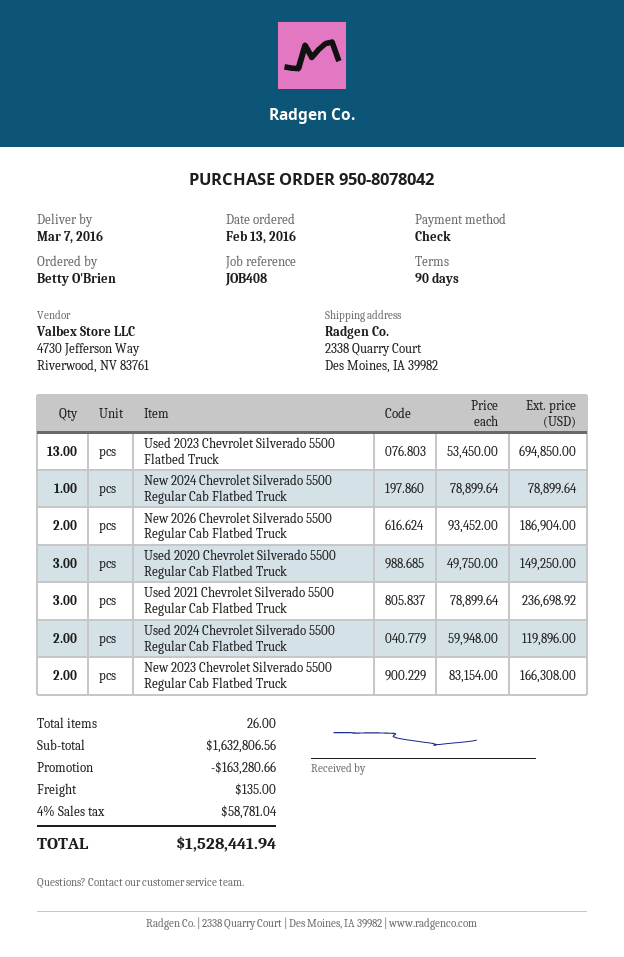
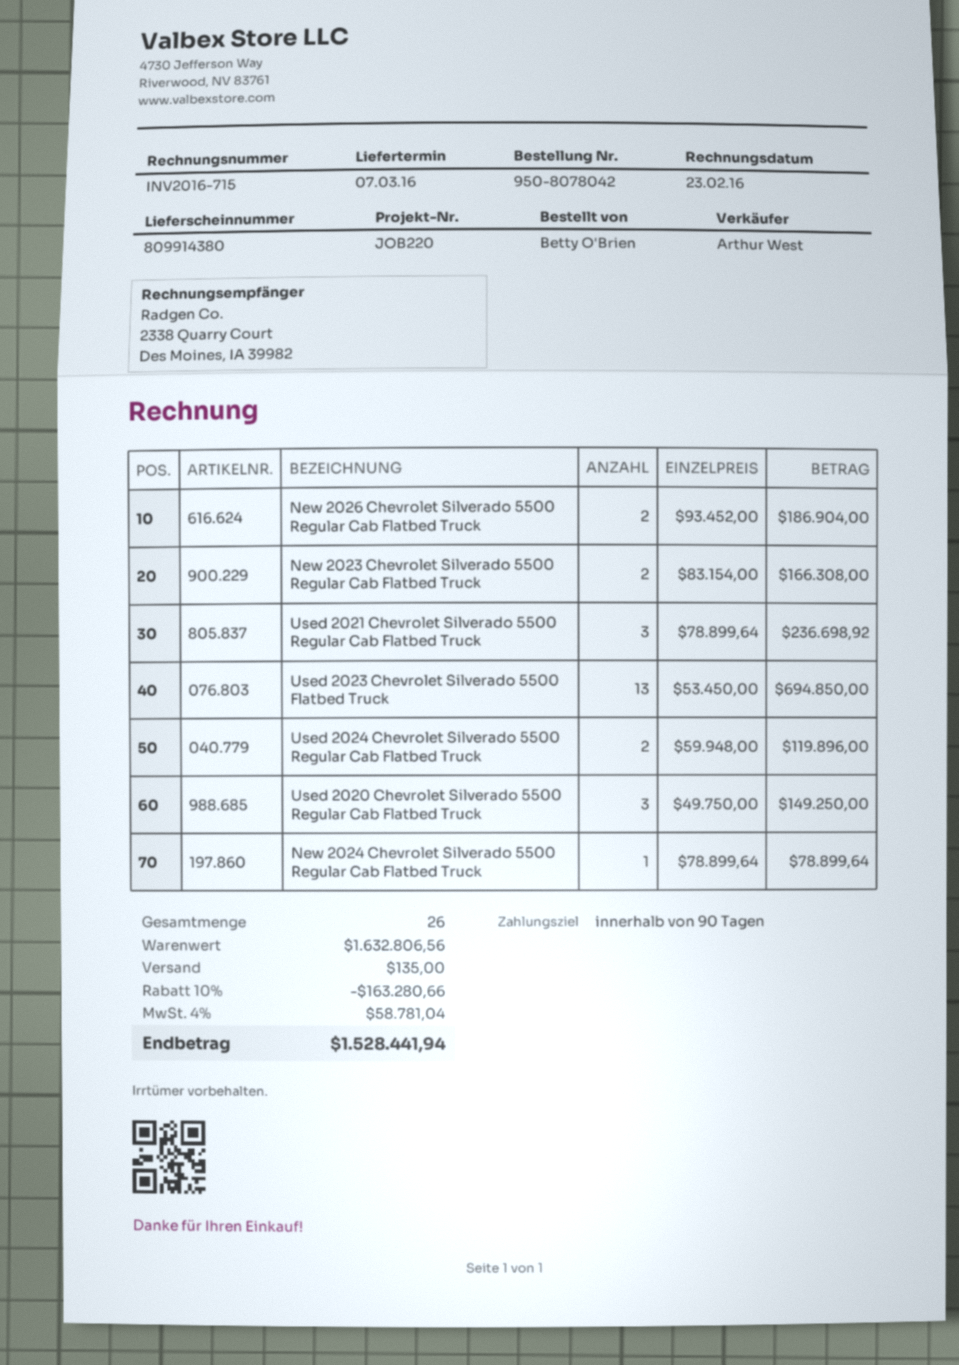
reference: JOB408 -> JOB220

